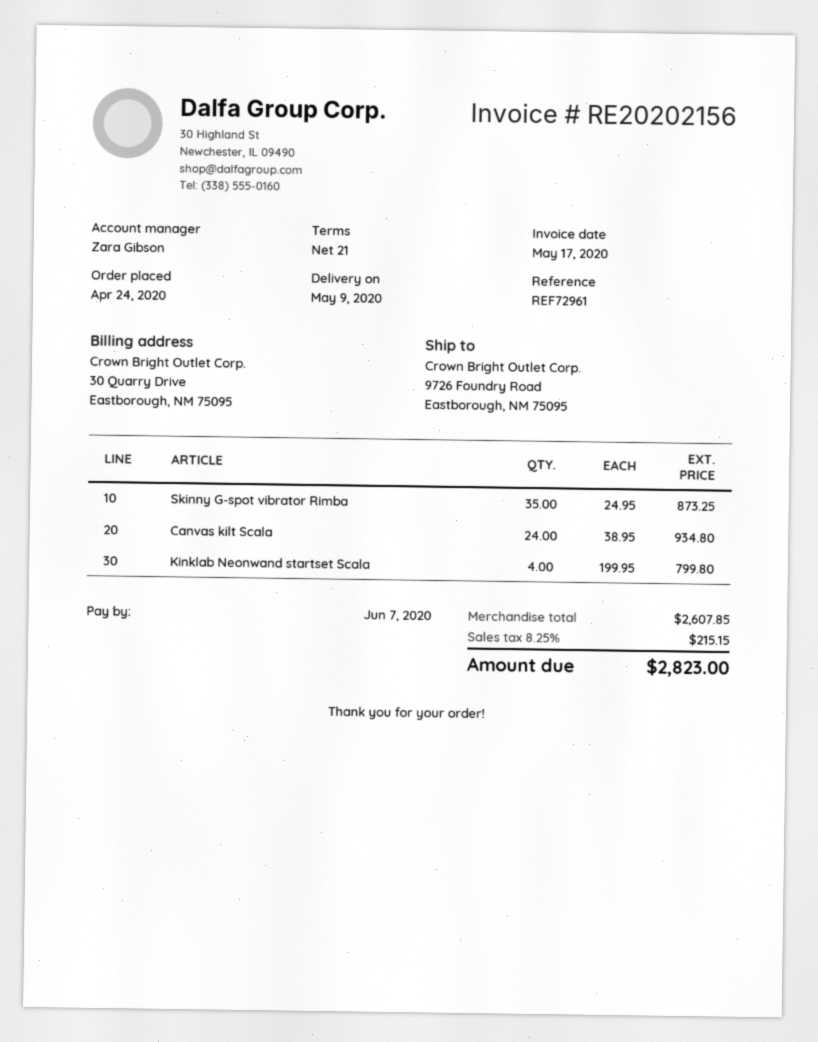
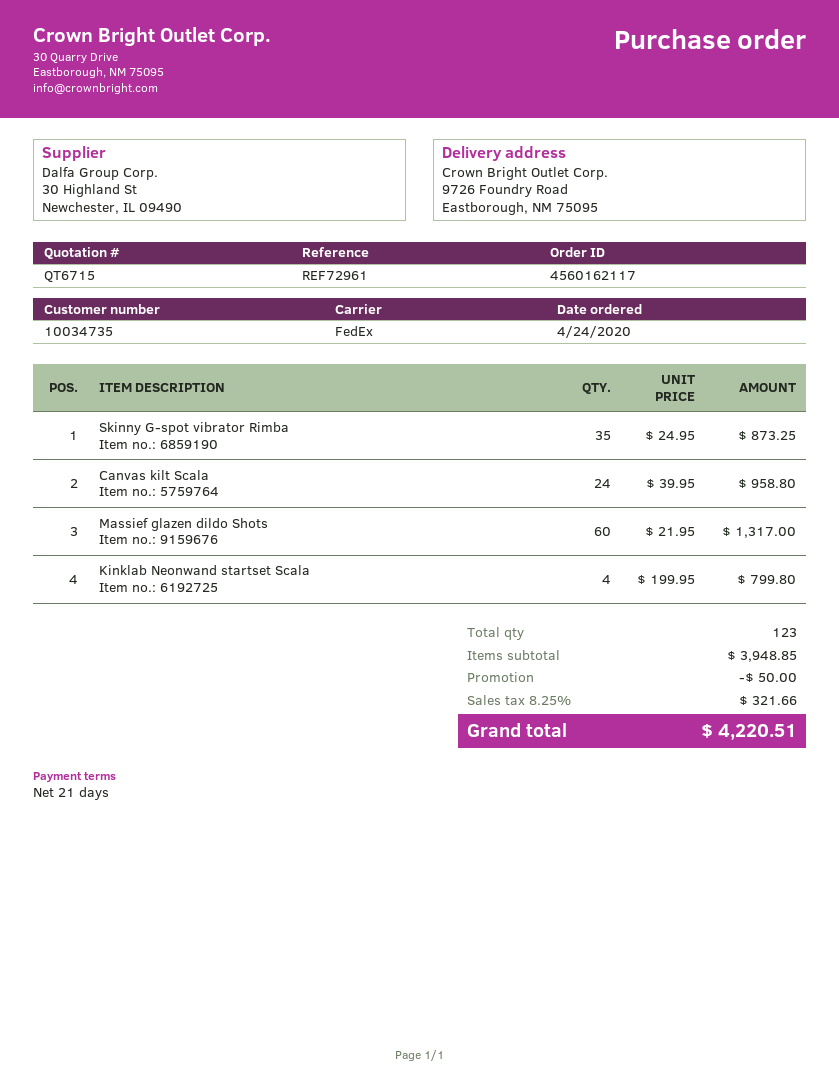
Canvas kilt Scala: 24 x 38.95 = 934.80 -> 24 x 39.95 = 958.80
Massief glazen dildo Shots: none -> 60 x 21.95 = 1317.00
subtotal: 2607.85 -> 3948.85
discount: none -> 50.00
tax: 8.25% = 215.15 -> 8.25% = 321.66
total: 2823.00 -> 4220.51

